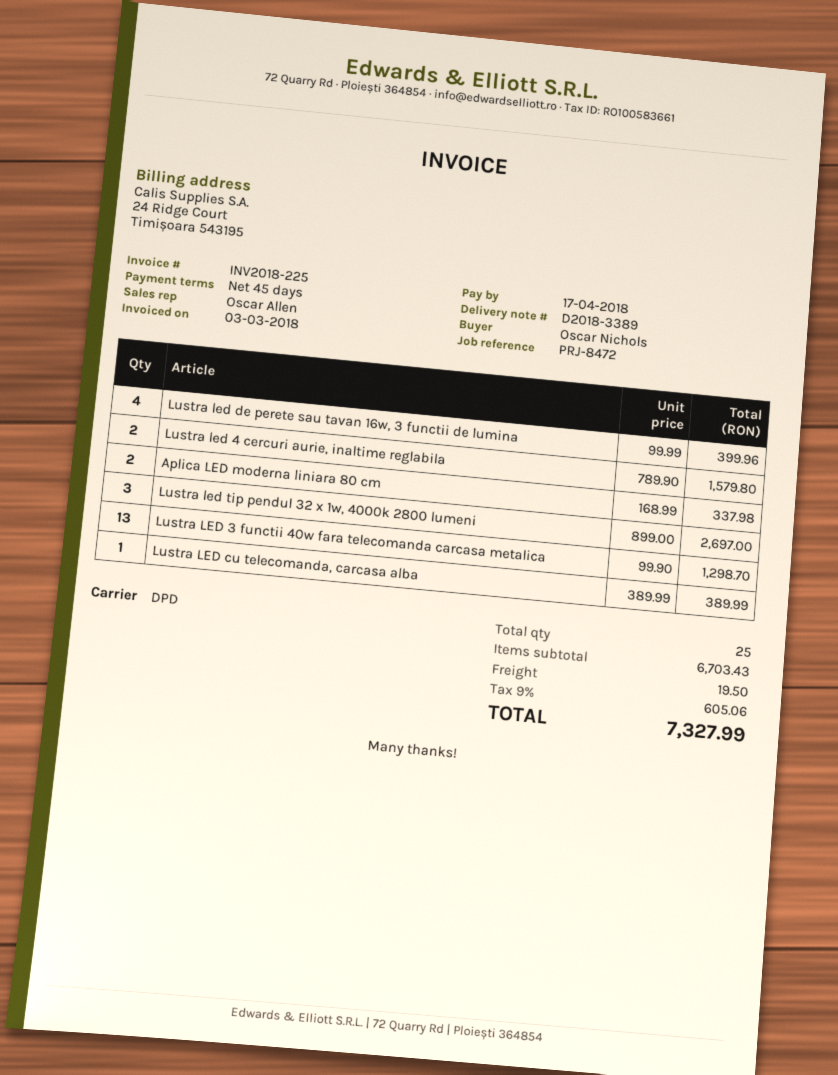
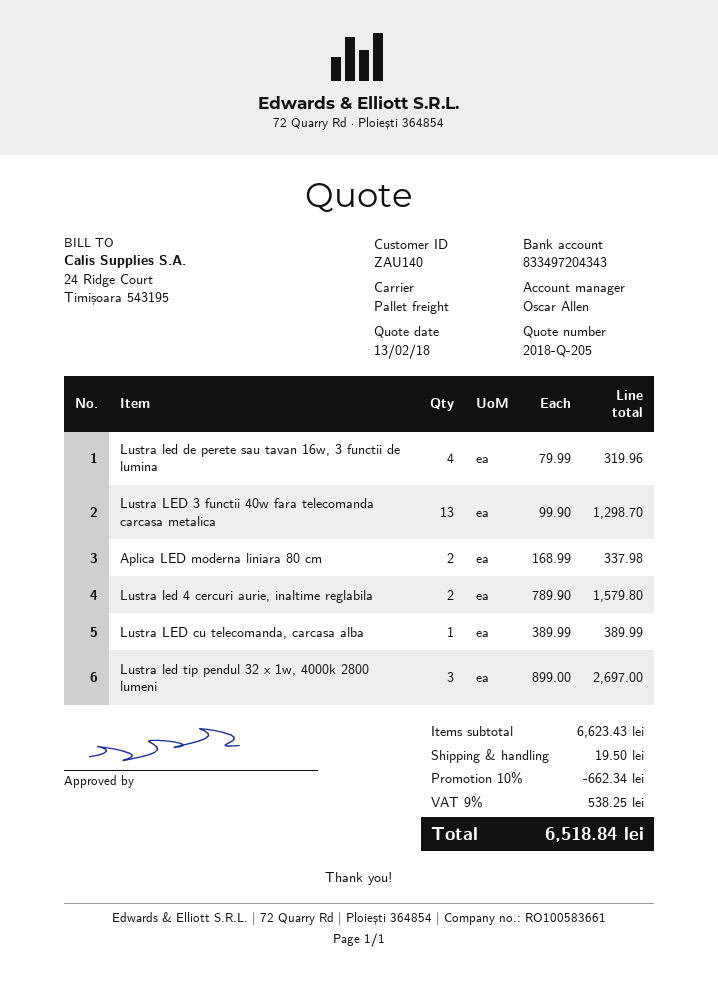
shipping method: DPD -> pallet freight
Lustra led de perete sau tavan 16w, 3 functii de lumina: 4 x 99.99 = 399.96 -> 4 x 79.99 = 319.96
subtotal: 6703.43 -> 6623.43
discount: none -> 10% = 662.34
tax: 9% = 605.06 -> 9% = 538.25
total: 7327.99 -> 6518.84

